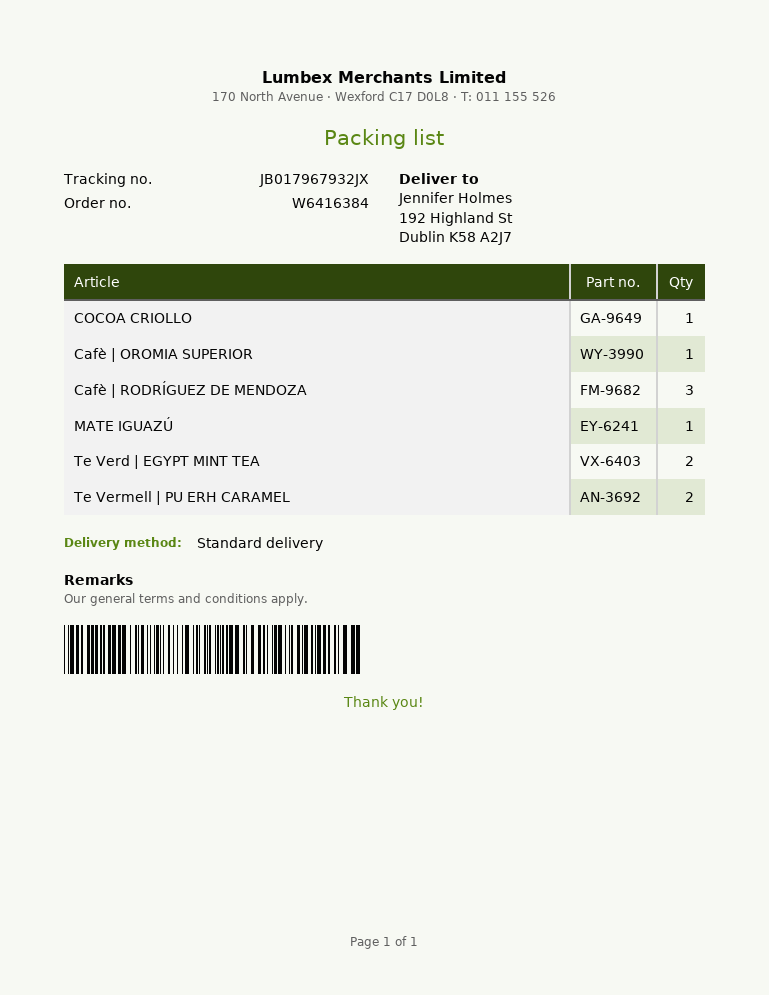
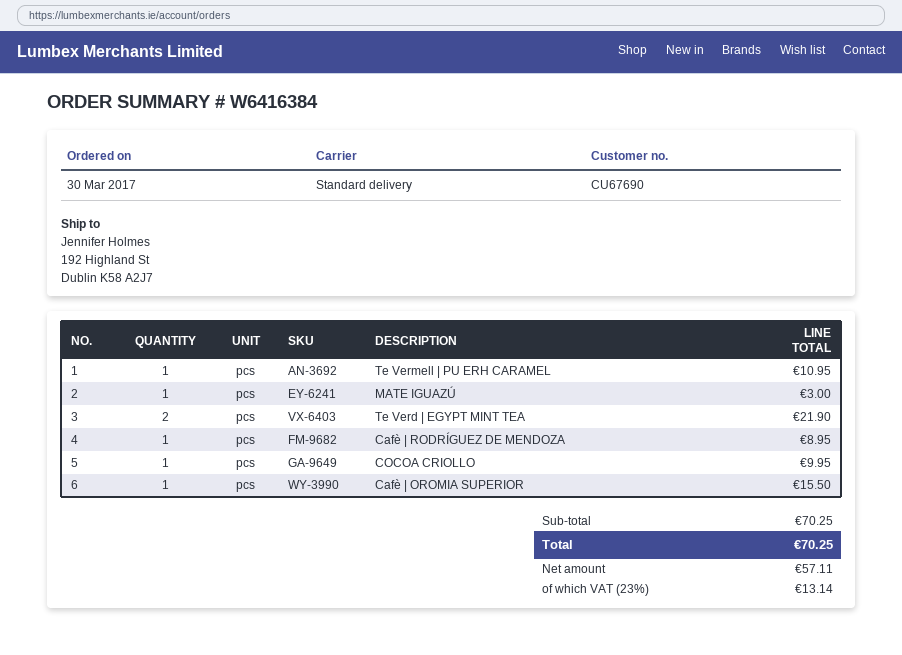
Cafè | RODRÍGUEZ DE MENDOZA: 3 -> 1
Te Vermell | PU ERH CARAMEL: 2 -> 1

